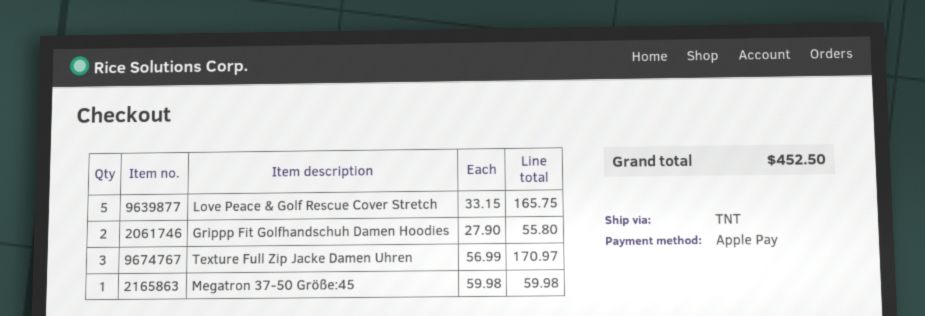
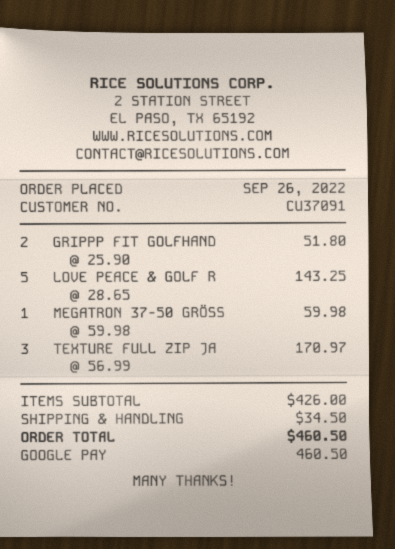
payment method: Apple Pay -> Google Pay
Love Peace & Golf Rescue Cover Stretch: 5 x 33.15 = 165.75 -> 5 x 28.65 = 143.25
Grippp Fit Golfhandschuh Damen Hoodies: 2 x 27.90 = 55.80 -> 2 x 25.90 = 51.80
shipping: none -> 34.50
total: 452.50 -> 460.50

